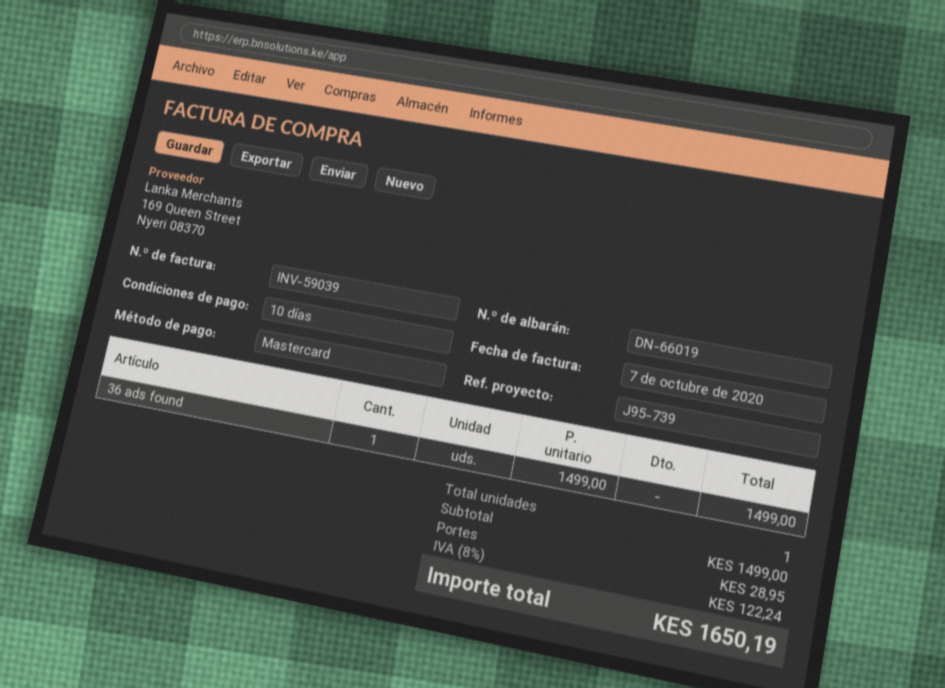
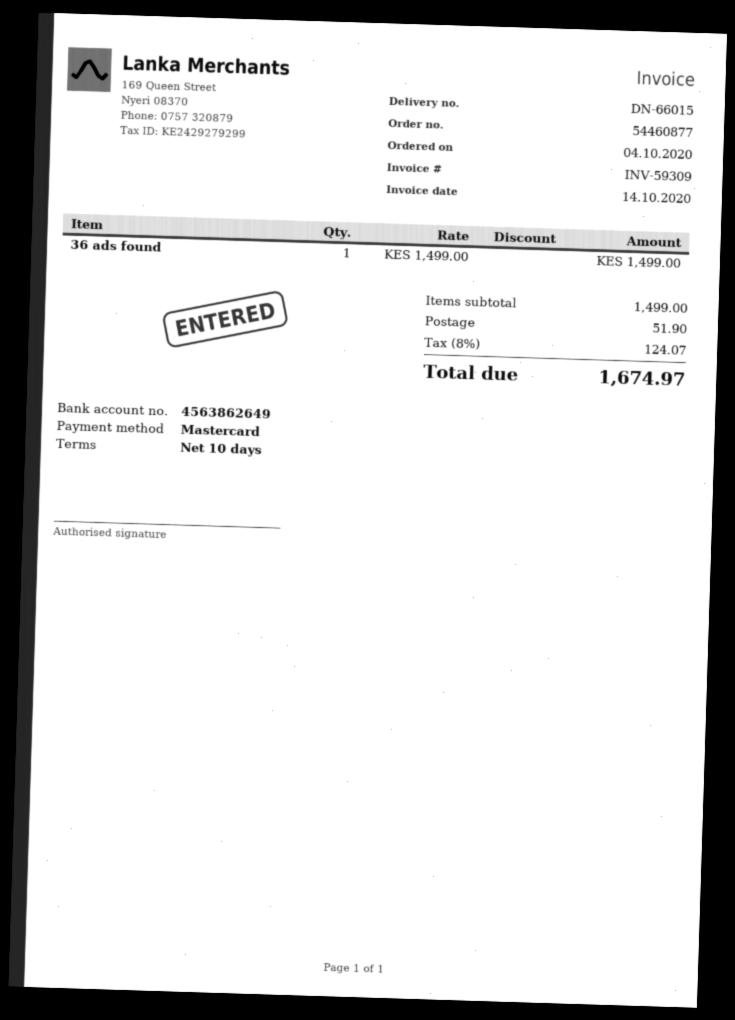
delivery note number: DN-66019 -> DN-66015
invoice number: INV-59039 -> INV-59309
invoice date: 2020-10-07 -> 2020-10-14
shipping: 28.95 -> 51.90
tax: 8% = 122.24 -> 8% = 124.07
total: 1650.19 -> 1674.97

